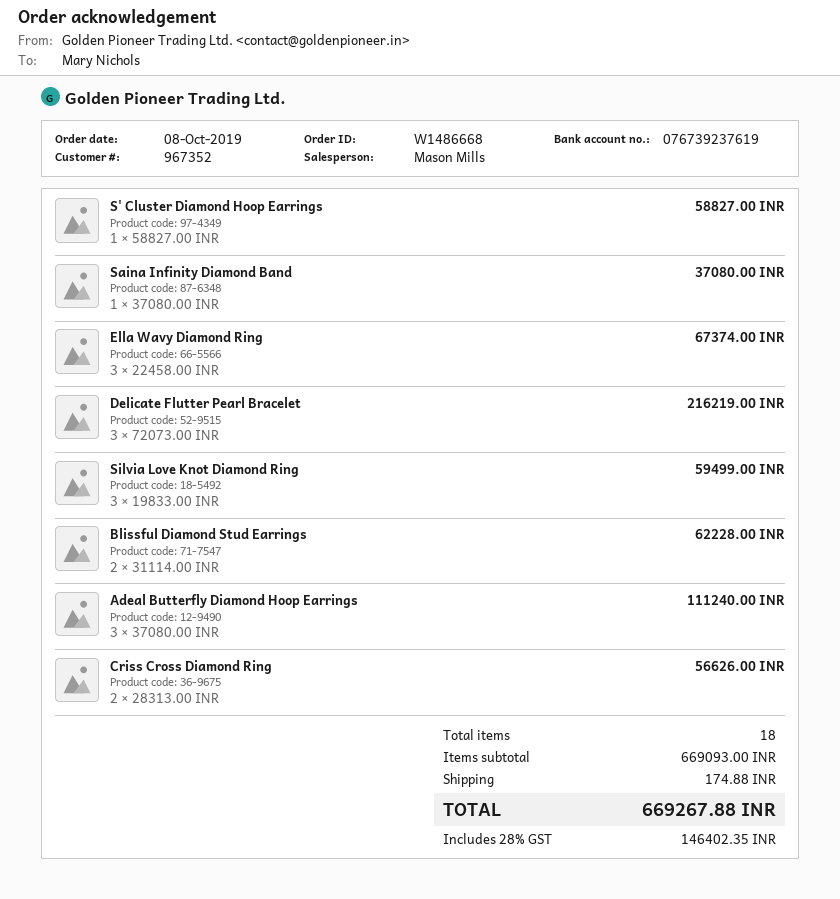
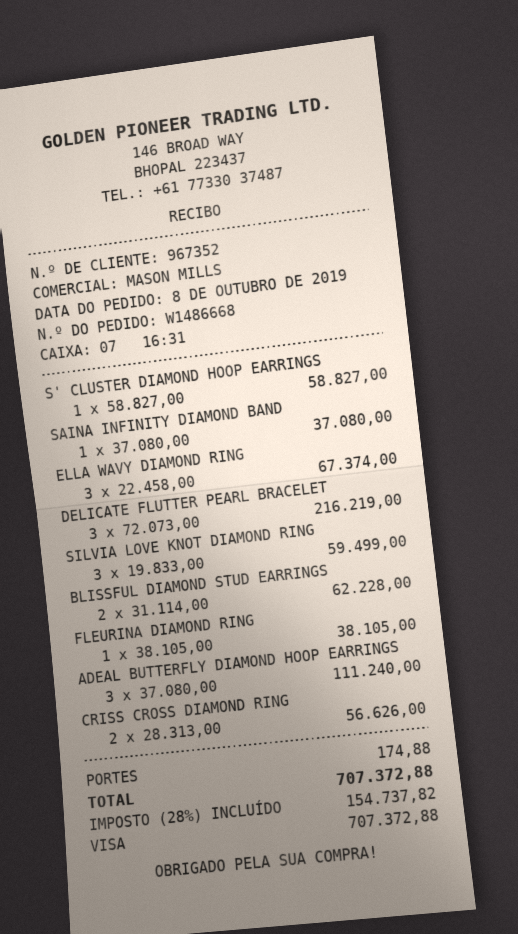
FLEURINA DIAMOND RING: none -> 1 x 38105.00 = 38105.00
tax: 28% = 146402.35 -> 28% = 154737.82
total: 669267.88 -> 707372.88

